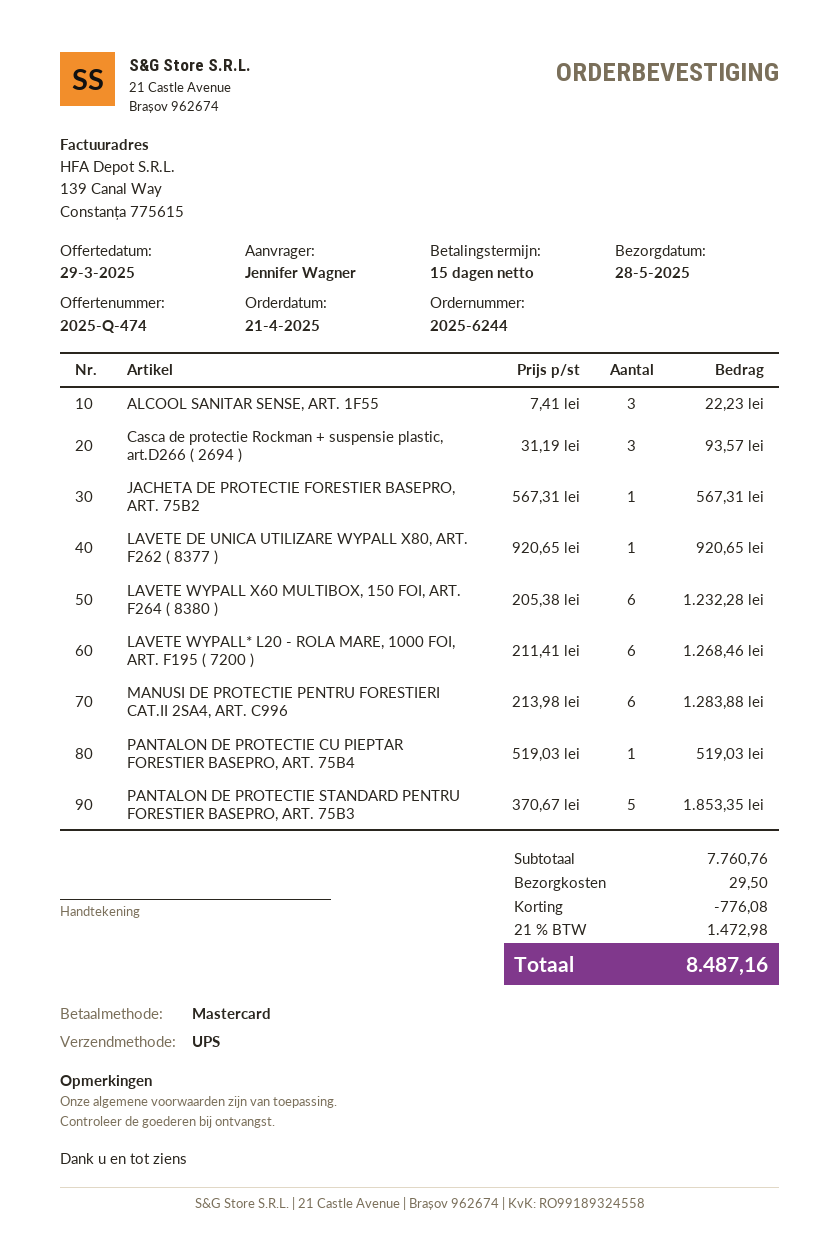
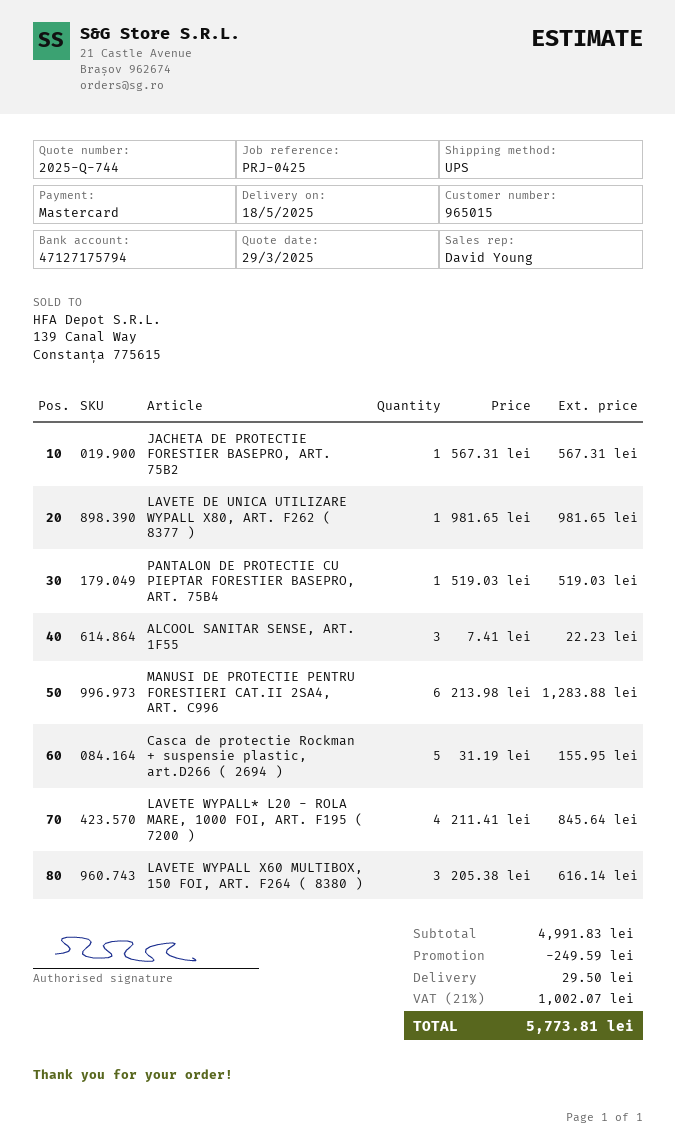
quote number: 2025-Q-474 -> 2025-Q-744
delivery date: 2025-05-28 -> 2025-05-18
Casca de protectie Rockman + suspensie plastic, art.D266 ( 2694 ): 3 x 31.19 = 93.57 -> 5 x 31.19 = 155.95
LAVETE DE UNICA UTILIZARE WYPALL X80, ART. F262 ( 8377 ): 1 x 920.65 = 920.65 -> 1 x 981.65 = 981.65
LAVETE WYPALL X60 MULTIBOX, 150 FOI, ART. F264 ( 8380 ): 6 x 205.38 = 1232.28 -> 3 x 205.38 = 616.14
LAVETE WYPALL* L20 - ROLA MARE, 1000 FOI, ART. F195 ( 7200 ): 6 x 211.41 = 1268.46 -> 4 x 211.41 = 845.64
PANTALON DE PROTECTIE STANDARD PENTRU FORESTIER BASEPRO, ART. 75B3: 5 x 370.67 = 1853.35 -> none
subtotal: 7760.76 -> 4991.83
discount: 776.08 -> 249.59
tax: 21% = 1472.98 -> 21% = 1002.07
total: 8487.16 -> 5773.81

